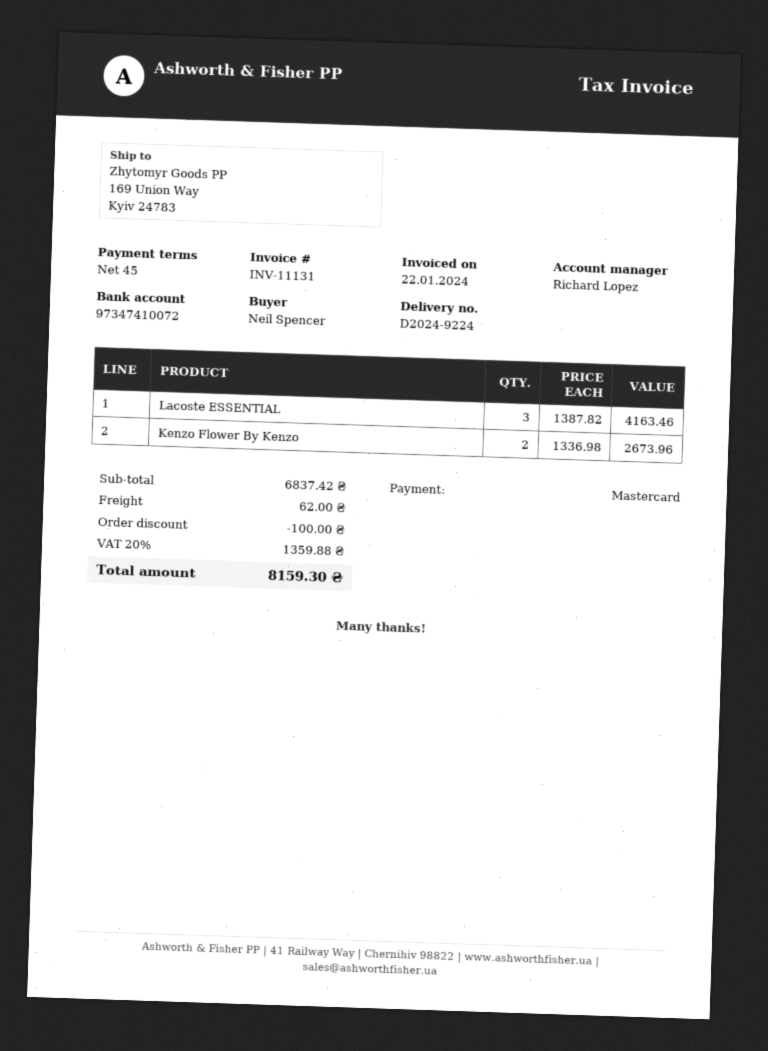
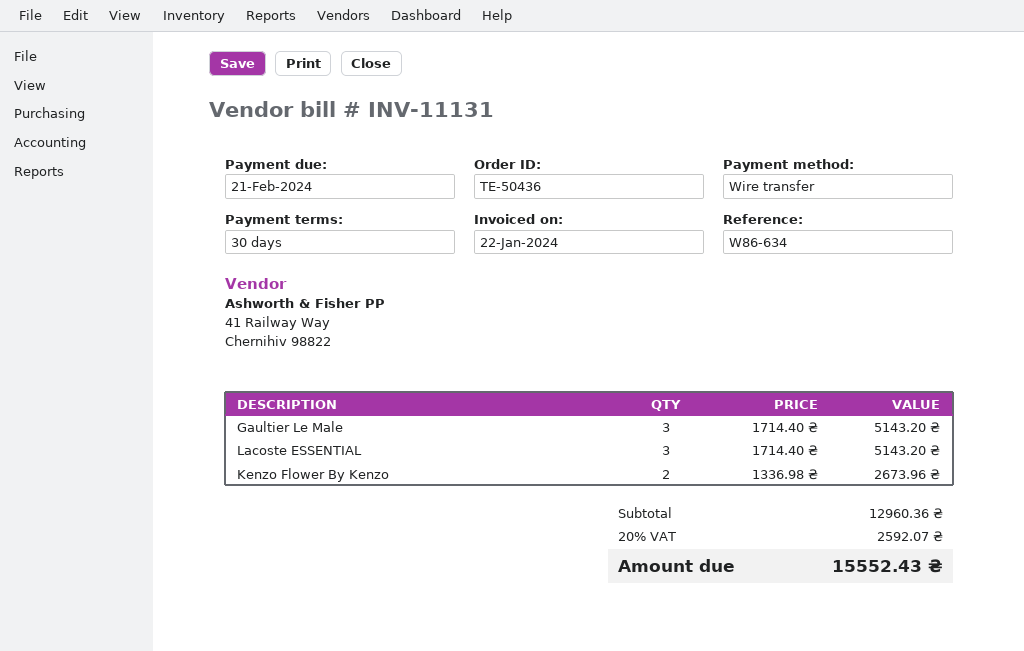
payment terms: 45 days -> 30 days
payment method: Mastercard -> bank transfer
Lacoste ESSENTIAL: 3 x 1387.82 = 4163.46 -> 3 x 1714.40 = 5143.20
Gaultier Le Male: none -> 3 x 1714.40 = 5143.20
subtotal: 6837.42 -> 12960.36
discount: 100.00 -> none
shipping: 62.00 -> none
tax: 20% = 1359.88 -> 20% = 2592.07
total: 8159.30 -> 15552.43

